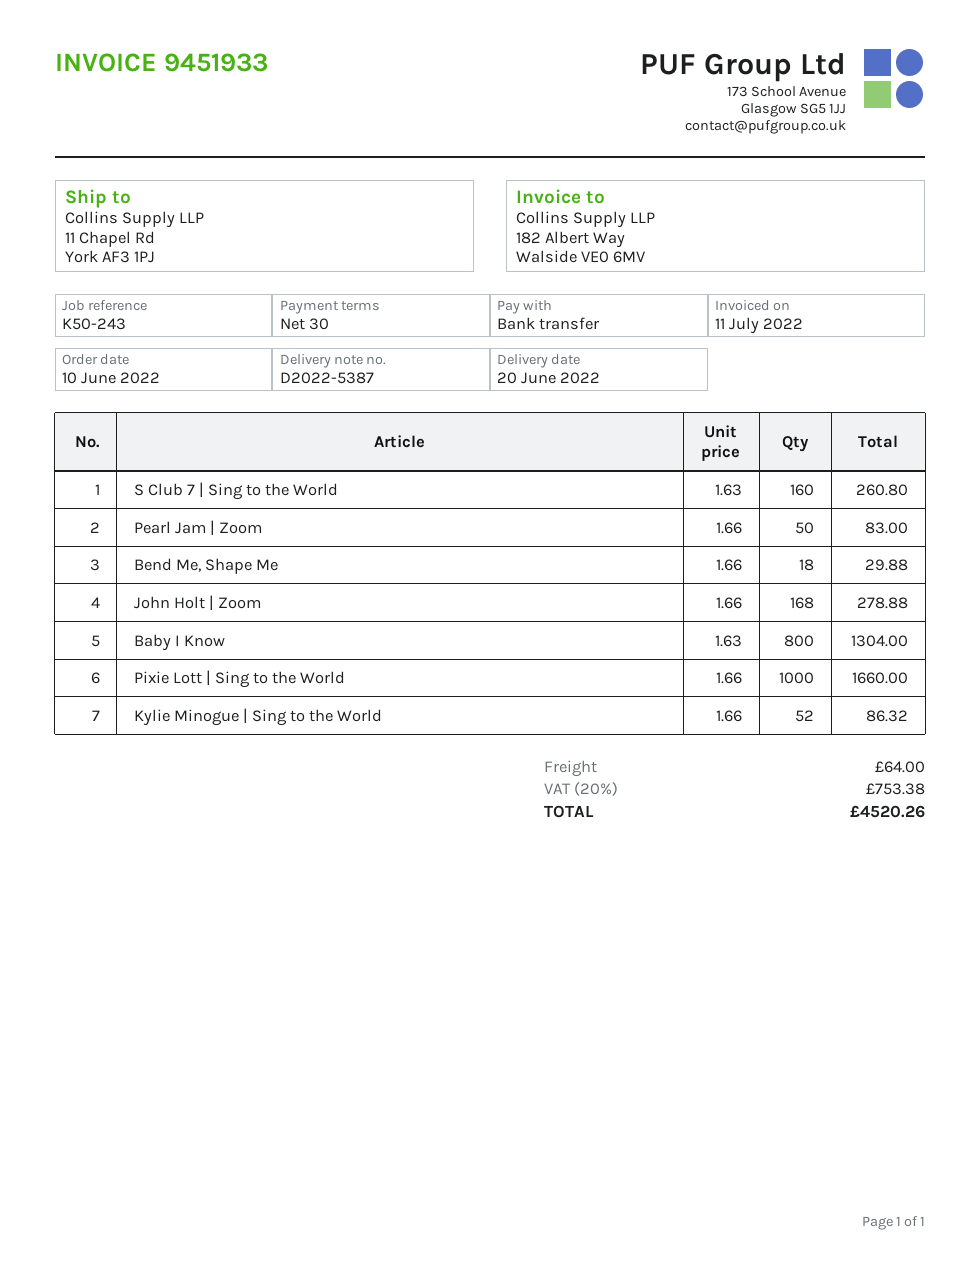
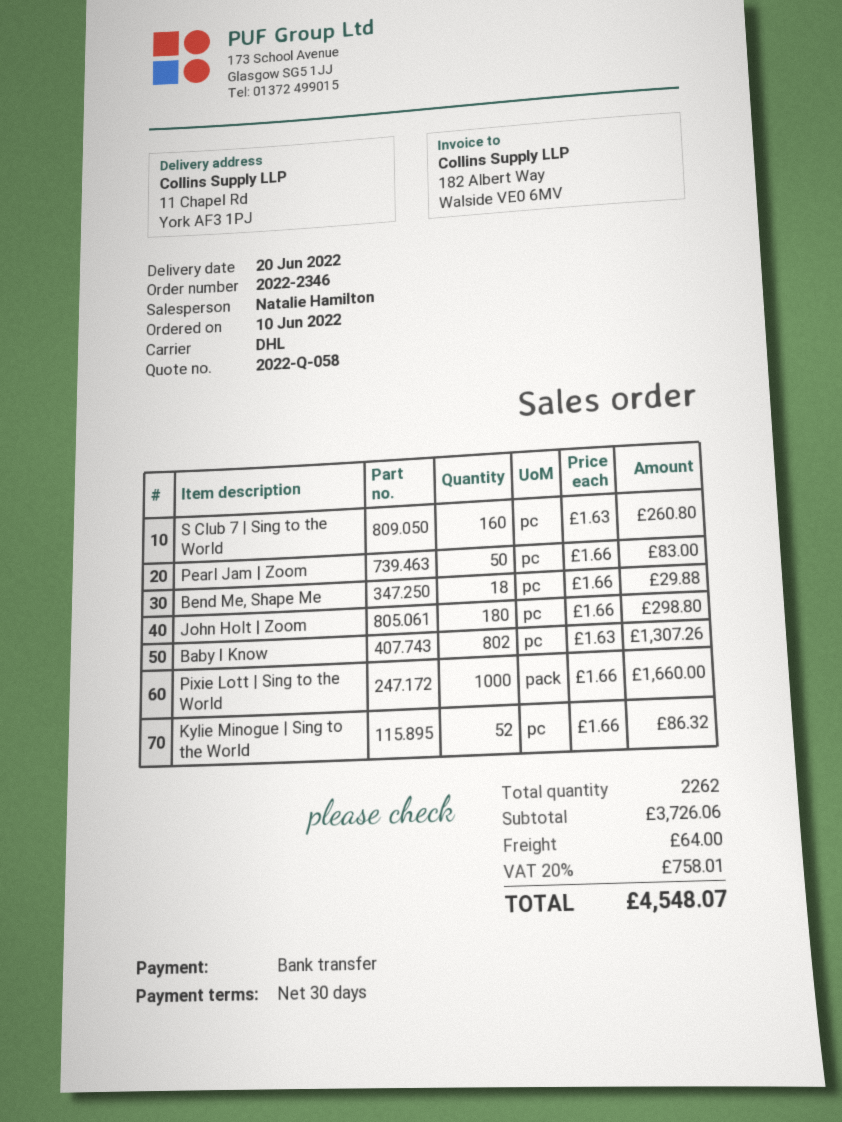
John Holt | Zoom: 168 x 1.66 = 278.88 -> 180 x 1.66 = 298.80
Baby I Know: 800 x 1.63 = 1304.00 -> 802 x 1.63 = 1307.26
tax: 20% = 753.38 -> 20% = 758.01
total: 4520.26 -> 4548.07

